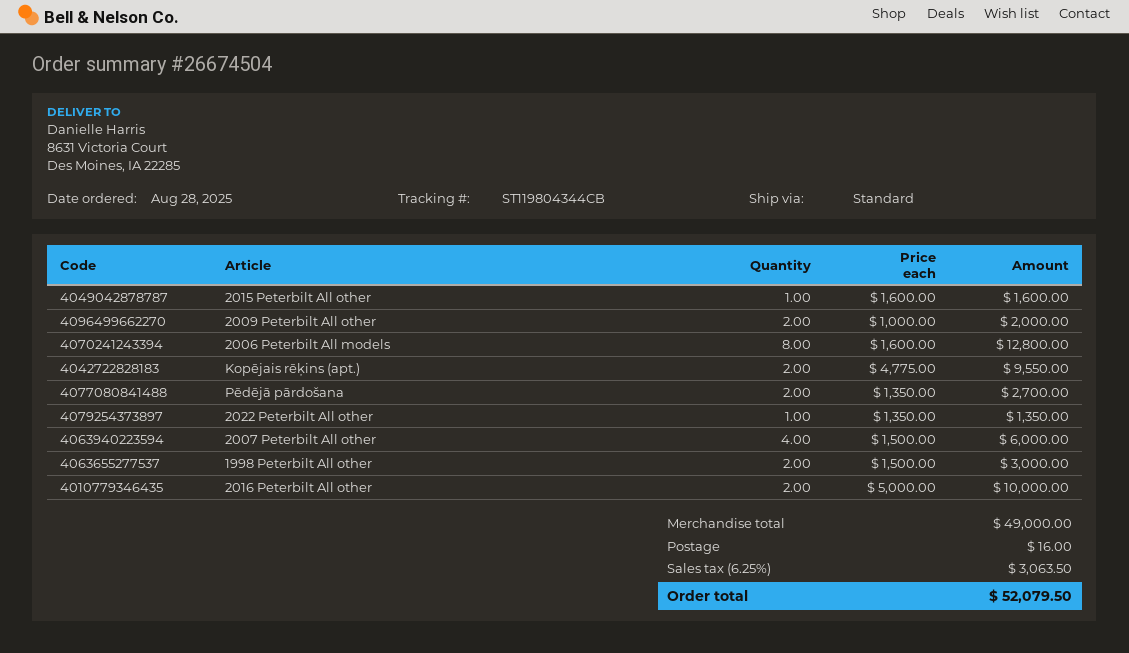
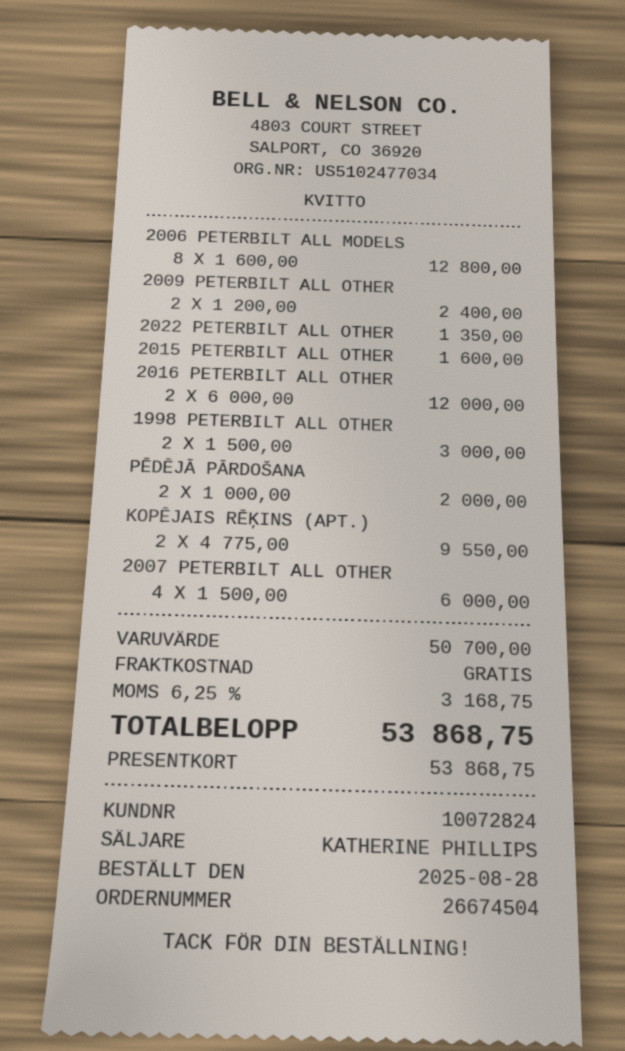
2009 Peterbilt All other: 2 x 1000.00 = 2000.00 -> 2 x 1200.00 = 2400.00
Pēdējā pārdošana: 2 x 1350.00 = 2700.00 -> 2 x 1000.00 = 2000.00
2016 Peterbilt All other: 2 x 5000.00 = 10000.00 -> 2 x 6000.00 = 12000.00
subtotal: 49000.00 -> 50700.00
shipping: 16.00 -> 0.00
tax: 6.25% = 3063.50 -> 6.25% = 3168.75
total: 52079.50 -> 53868.75

